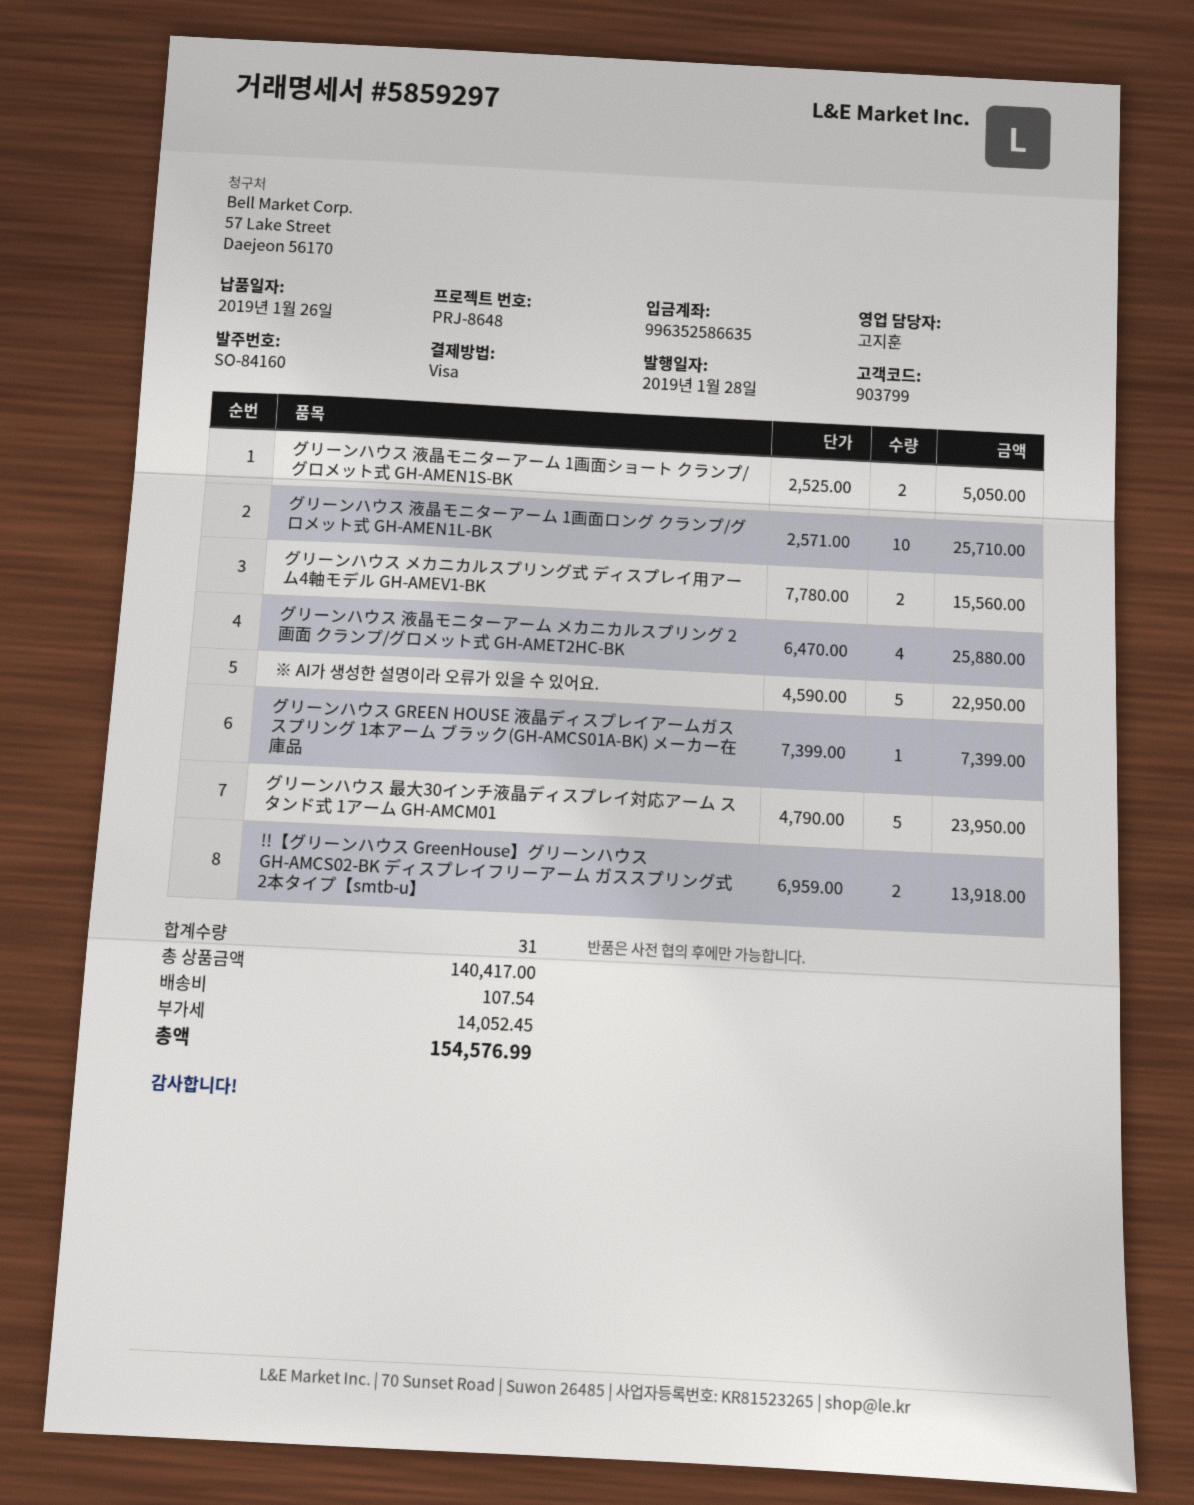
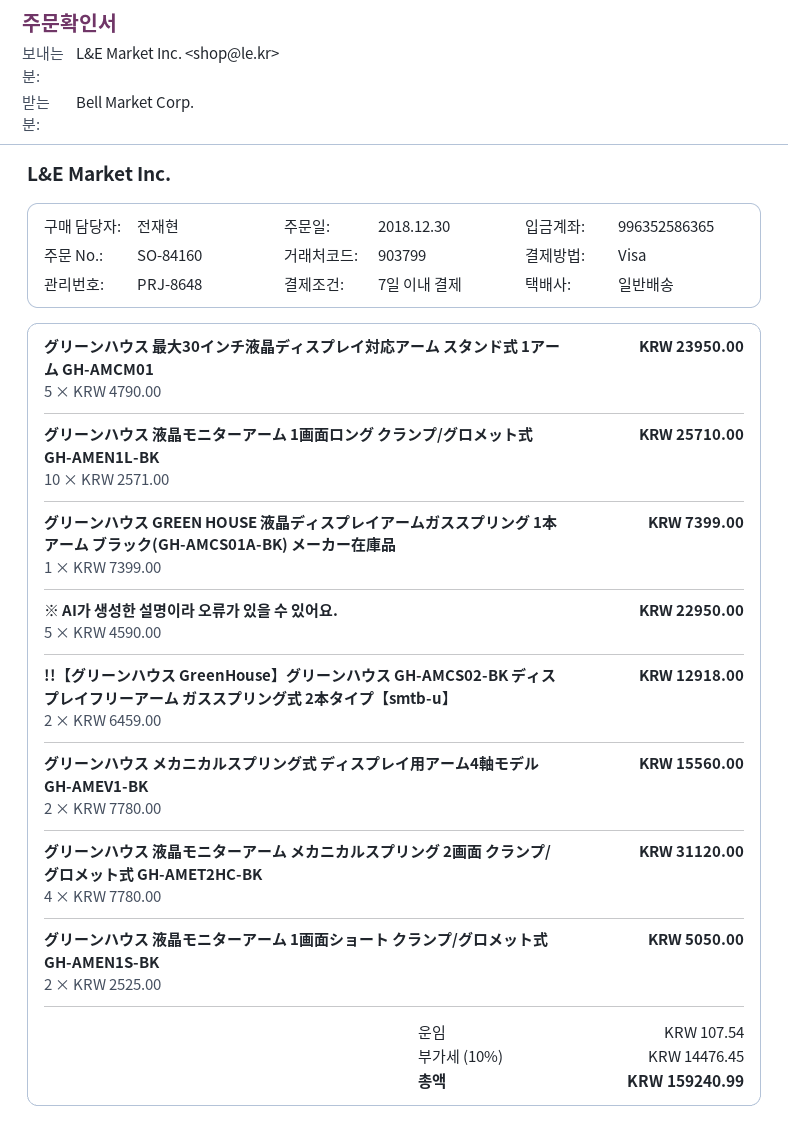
bank account: 996352586635 -> 996352586365
グリーンハウス 液晶モニターアーム メカニカルスプリング 2画面 クランプ/グロメット式 GH-AMET2HC-BK: 4 x 6470.00 = 25880.00 -> 4 x 7780.00 = 31120.00
!!【グリーンハウス GreenHouse】グリーンハウス GH-AMCS02-BK ディスプレイフリーアーム ガススプリング式 2本タイプ【smtb-u】: 2 x 6959.00 = 13918.00 -> 2 x 6459.00 = 12918.00
tax: 14052.45 -> 14476.45
total: 154576.99 -> 159240.99

